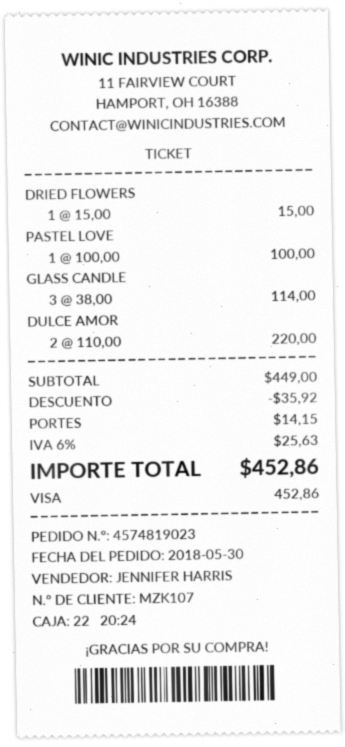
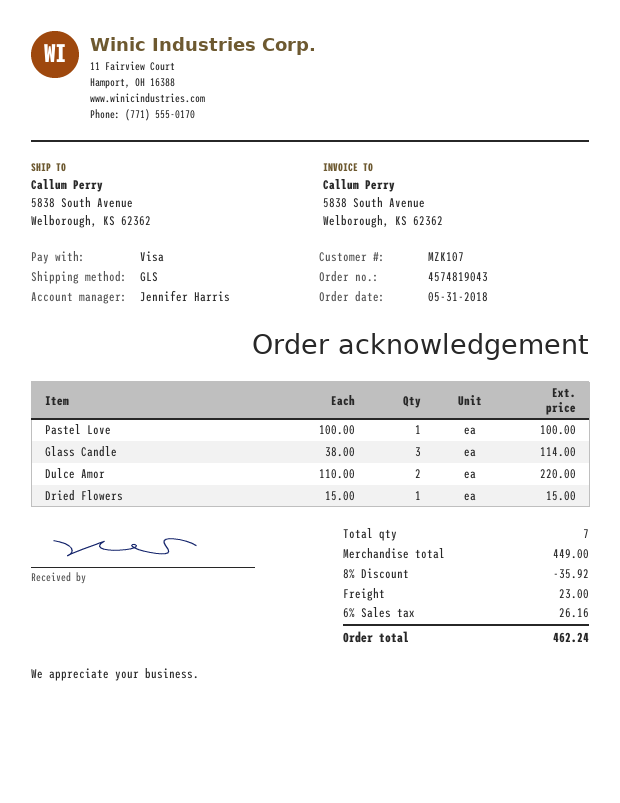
order number: 4574819023 -> 4574819043
order date: 2018-05-30 -> 2018-05-31
shipping: 14.15 -> 23.00
tax: 6% = 25.63 -> 6% = 26.16
total: 452.86 -> 462.24

